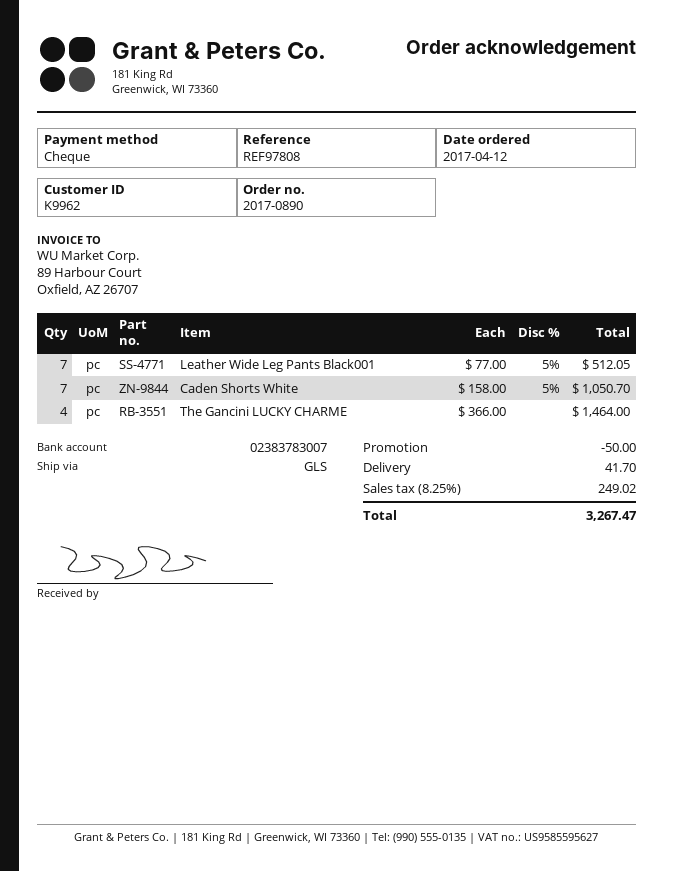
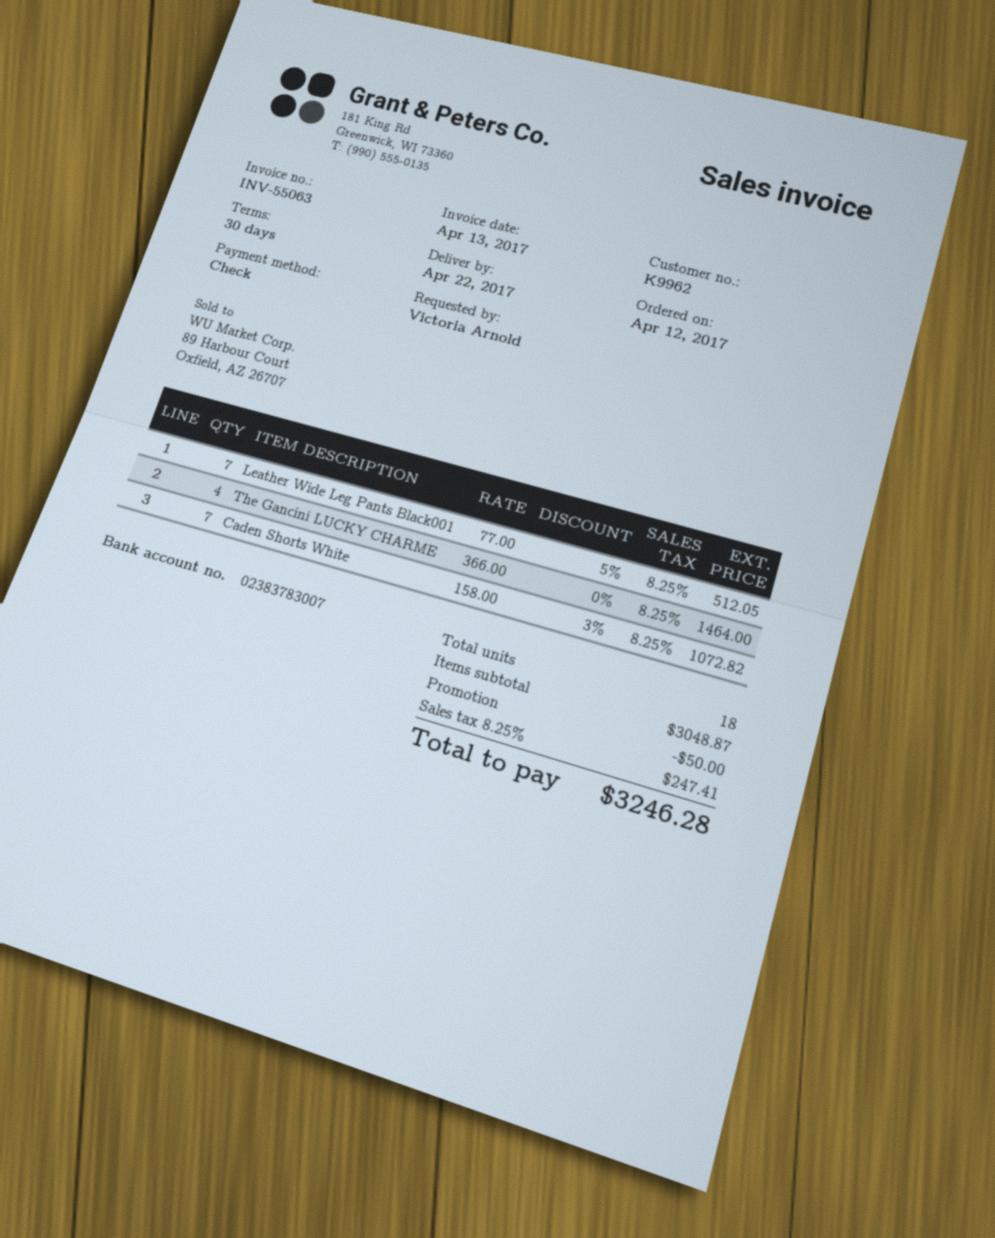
Caden Shorts White: 7 x 158.00 - 5% = 1050.70 -> 7 x 158.00 - 3% = 1072.82
shipping: 41.70 -> none
tax: 8.25% = 249.02 -> 8.25% = 247.41
total: 3267.47 -> 3246.28

